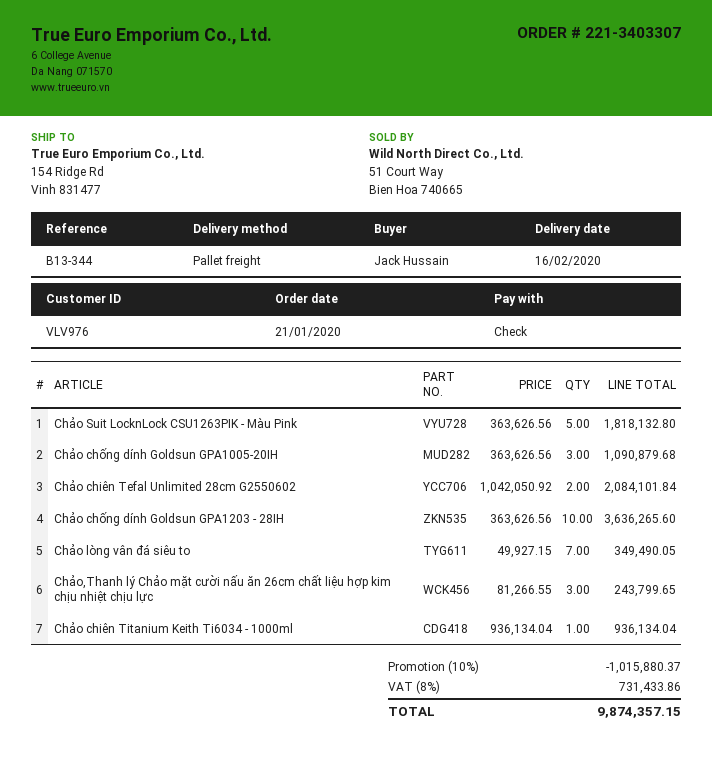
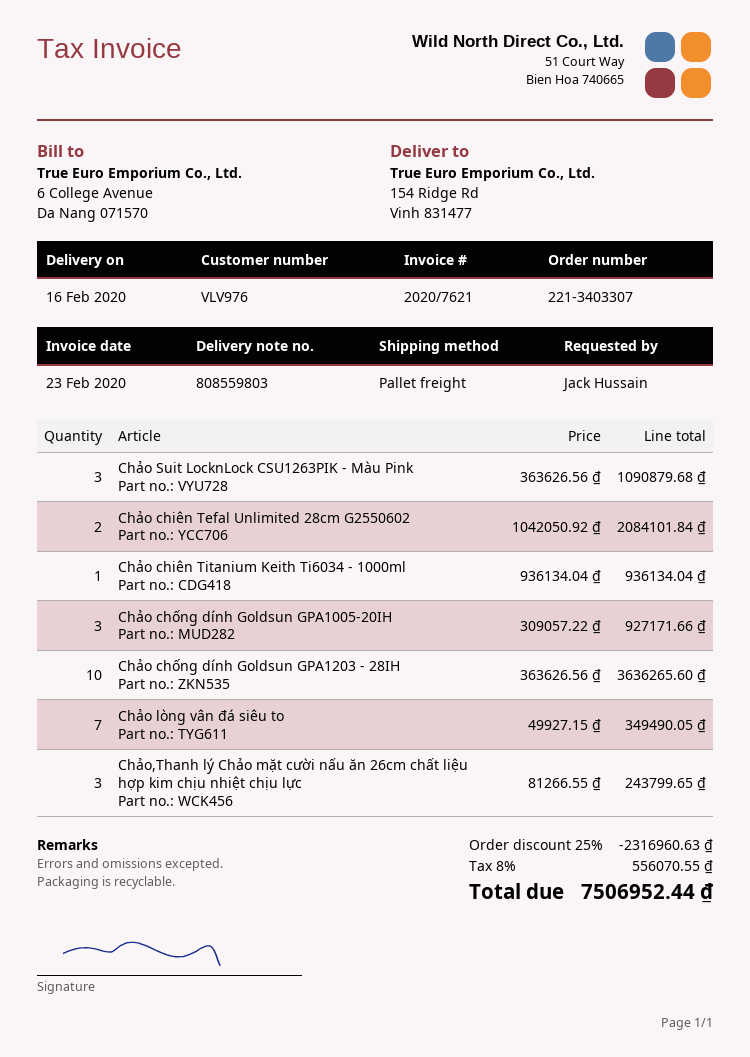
Chảo Suit LocknLock CSU1263PIK - Màu Pink: 5 x 363626.56 = 1818132.80 -> 3 x 363626.56 = 1090879.68
Chảo chống dính Goldsun GPA1005-20IH: 3 x 363626.56 = 1090879.68 -> 3 x 309057.22 = 927171.66
discount: 10% = 1015880.37 -> 25% = 2316960.63
tax: 8% = 731433.86 -> 8% = 556070.55
total: 9874357.15 -> 7506952.44

